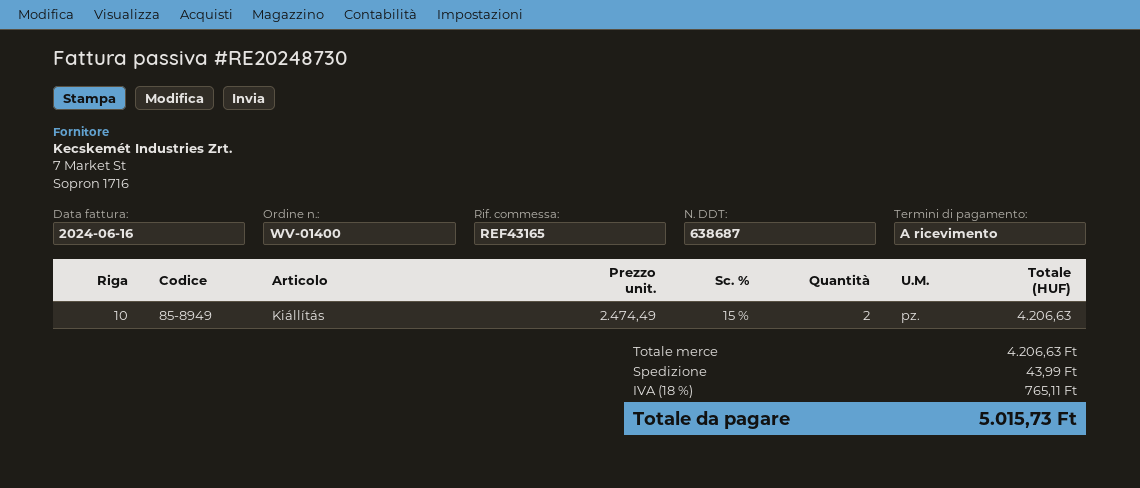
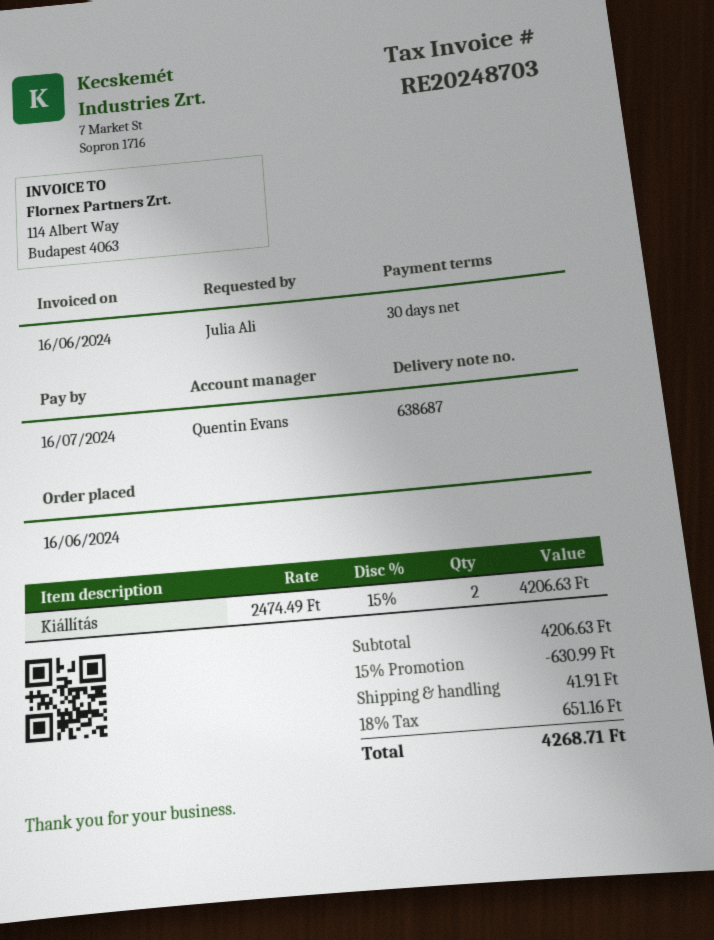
invoice number: RE20248730 -> RE20248703
payment terms: on receipt -> 30 days
discount: none -> 15% = 630.99
shipping: 43.99 -> 41.91
tax: 18% = 765.11 -> 18% = 651.16
total: 5015.73 -> 4268.71

